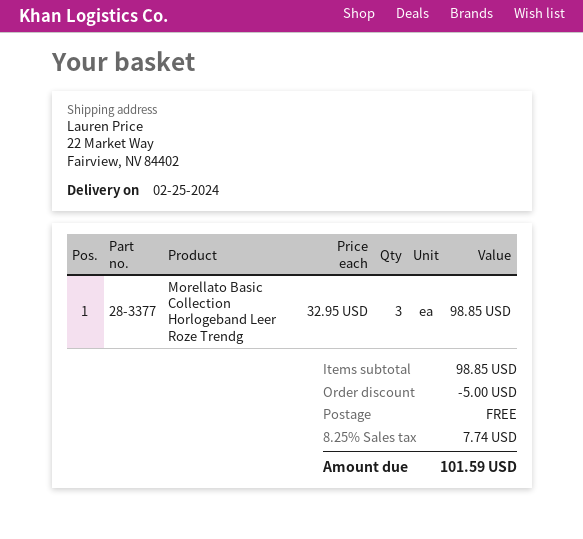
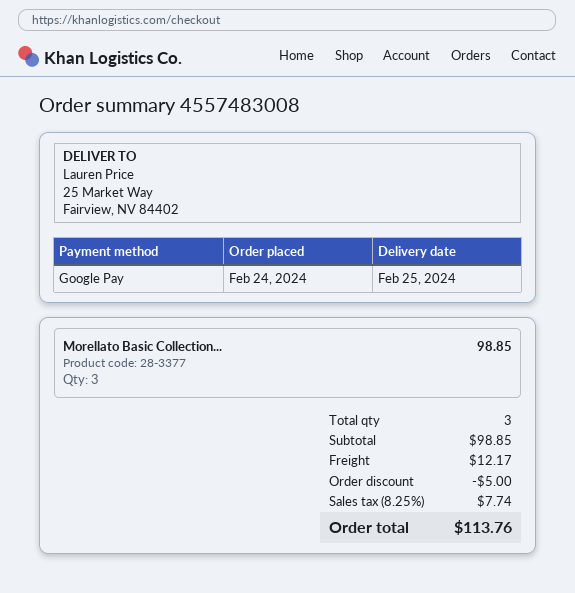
ship to: 22 Market Way, Fairview, NV 84402 -> 25 Market Way, Fairview, NV 84402
shipping: 0.00 -> 12.17
total: 101.59 -> 113.76

